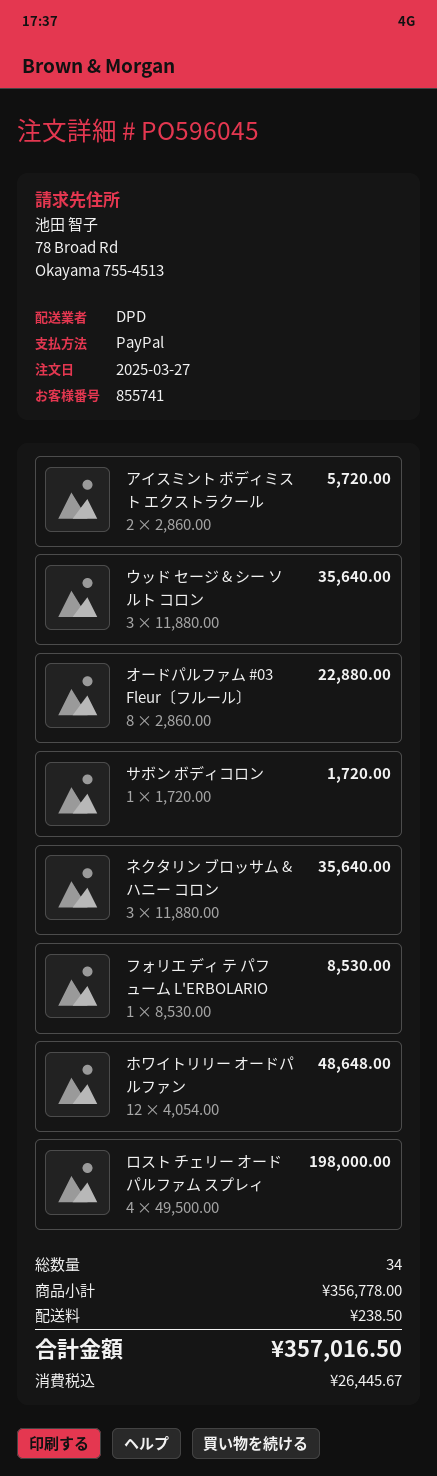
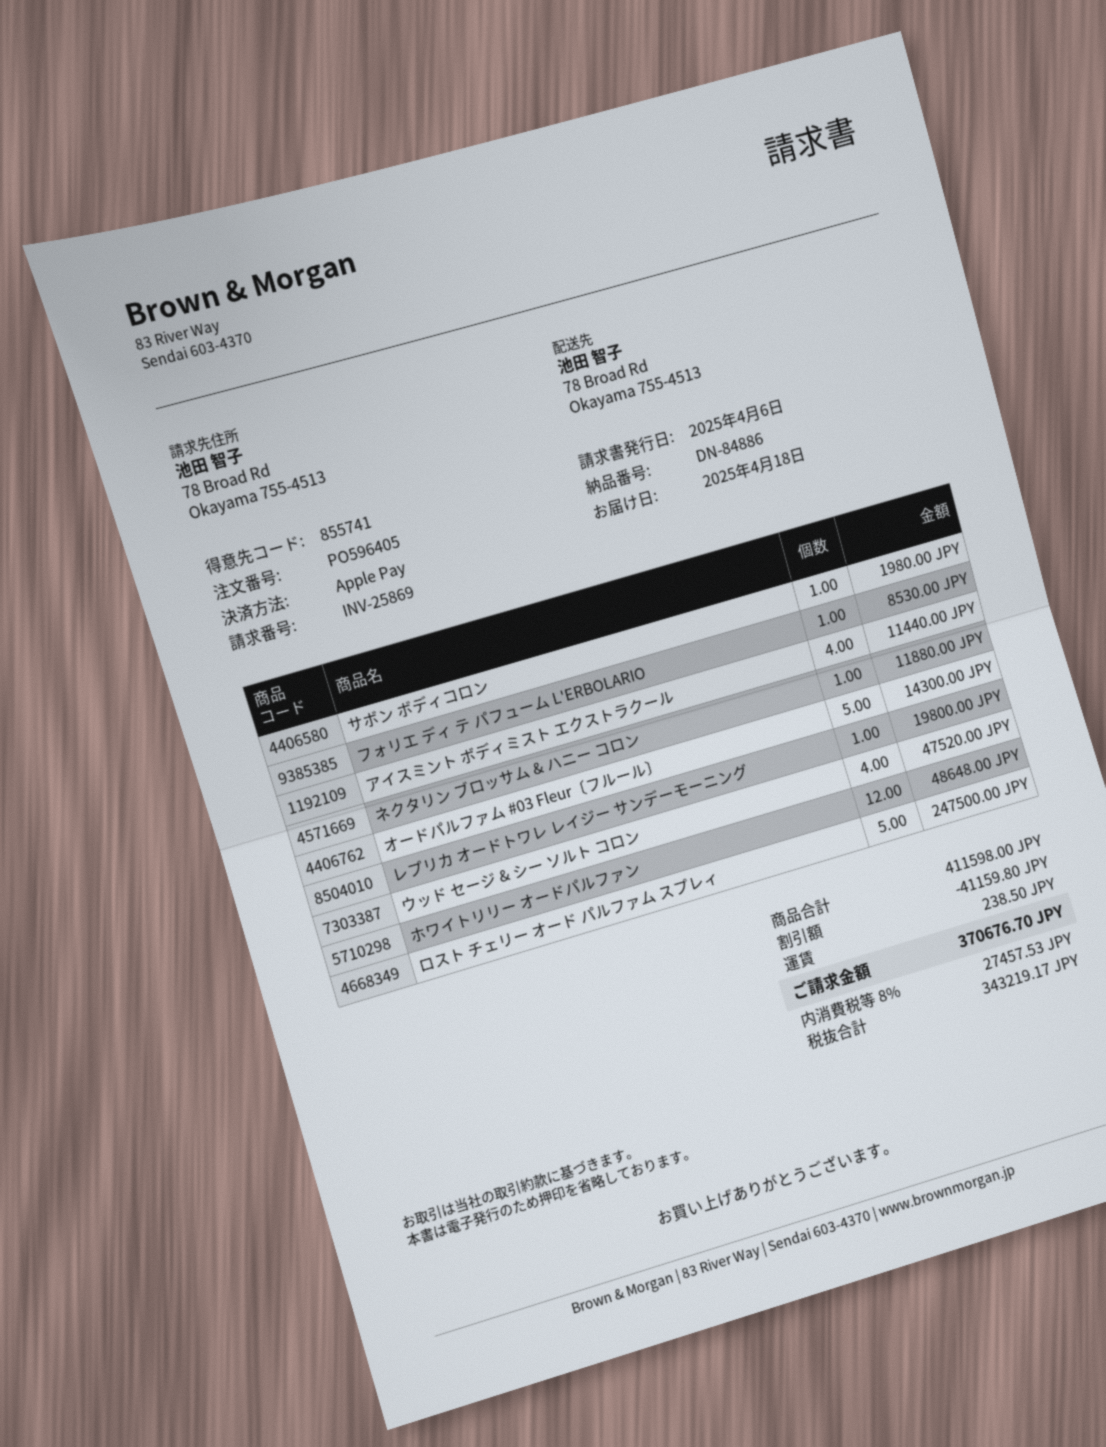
order number: PO596045 -> PO596405
payment method: PayPal -> Apple Pay
アイスミント ボディミスト エクストラクール: 2 for 5720.00 -> 4 for 11440.00
ウッド セージ & シー ソルト コロン: 3 for 35640.00 -> 4 for 47520.00
オードパルファム #03 Fleur〔フルール〕: 8 for 22880.00 -> 5 for 14300.00
サボン ボディコロン: 1 for 1720.00 -> 1 for 1980.00
ネクタリン ブロッサム & ハニー コロン: 3 for 35640.00 -> 1 for 11880.00
ロスト チェリー オード パルファム スプレィ: 4 for 198000.00 -> 5 for 247500.00
レプリカ オードトワレ レイジー サンデーモーニング: none -> 1 for 19800.00
subtotal: 356778.00 -> 411598.00
discount: none -> 41159.80
tax: 26445.67 -> 27457.53
total: 357016.50 -> 370676.70

